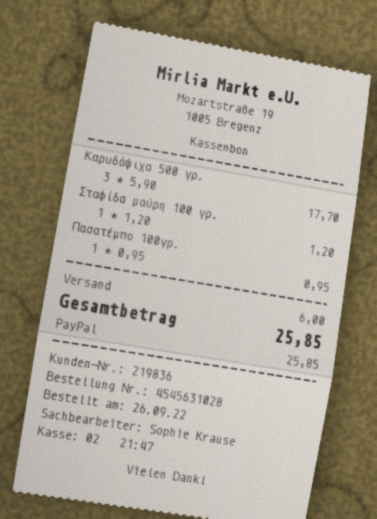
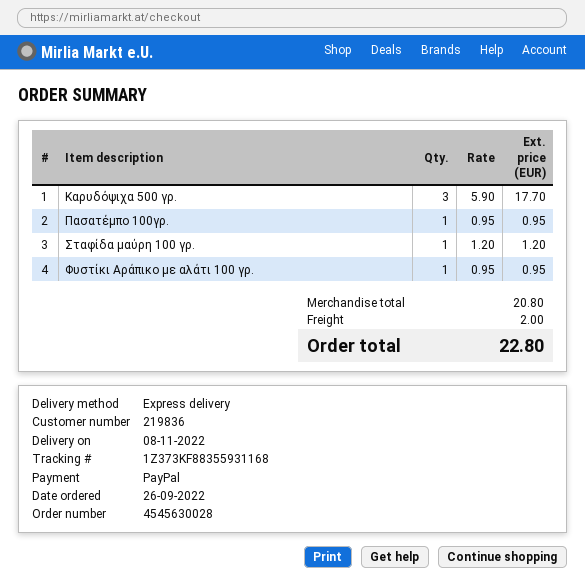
order number: 4545631028 -> 4545630028
Φυστίκι Αράπικο με αλάτι 100 γρ.: none -> 1 x 0.95 = 0.95
shipping: 6.00 -> 2.00
total: 25.85 -> 22.80

